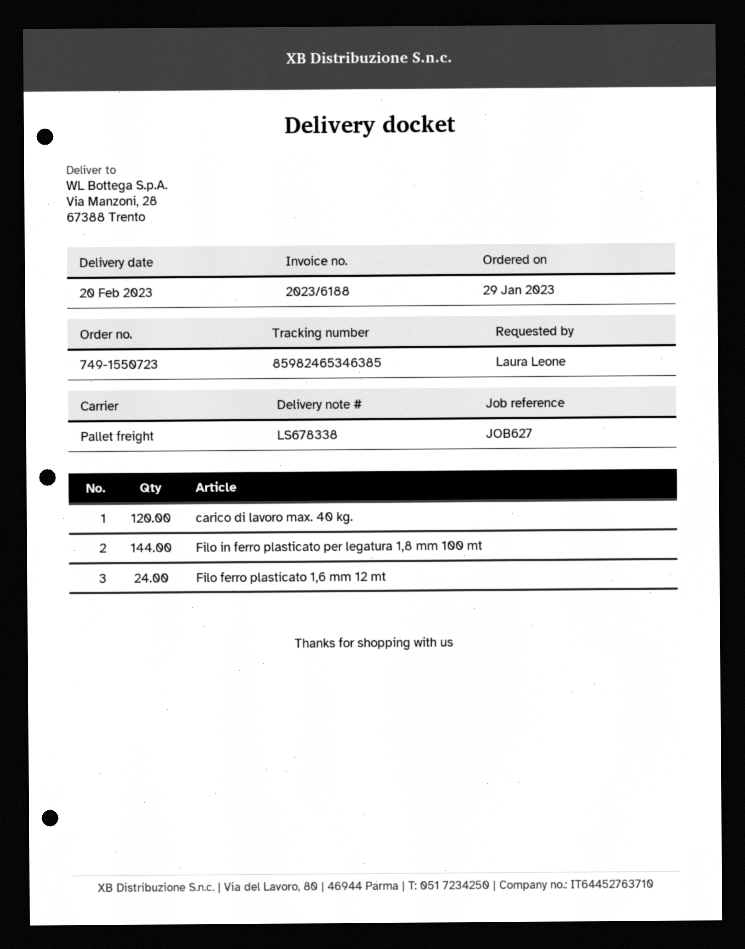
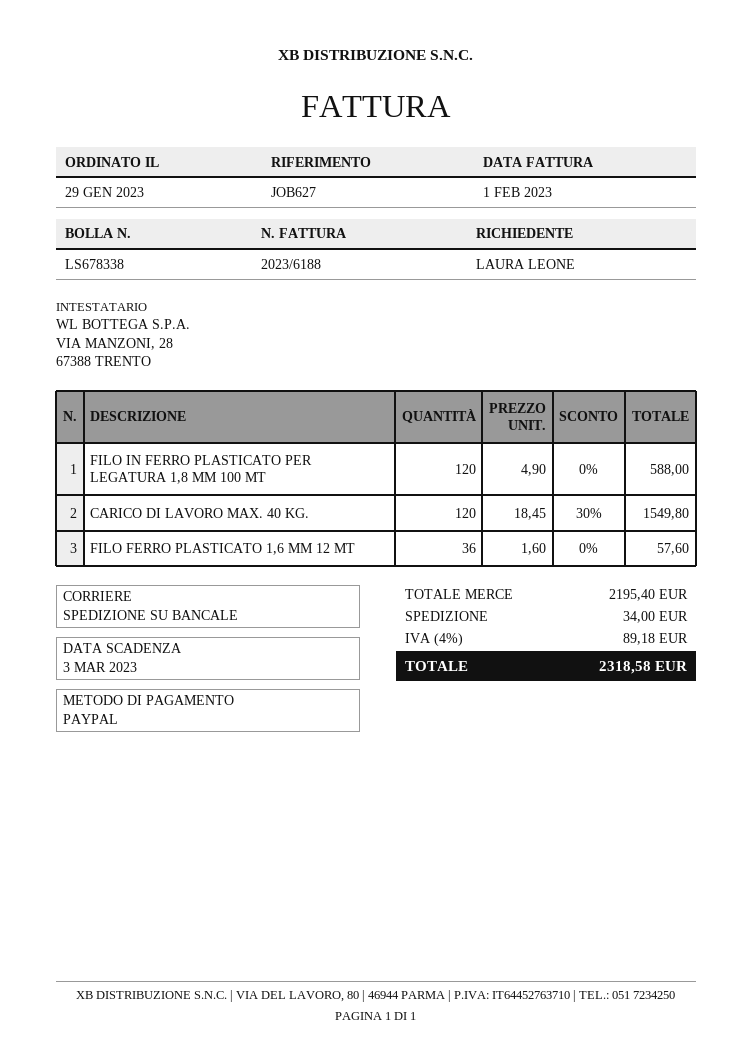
Filo in ferro plasticato per legatura 1,8 mm 100 mt: 144 -> 120
Filo ferro plasticato 1,6 mm 12 mt: 24 -> 36

